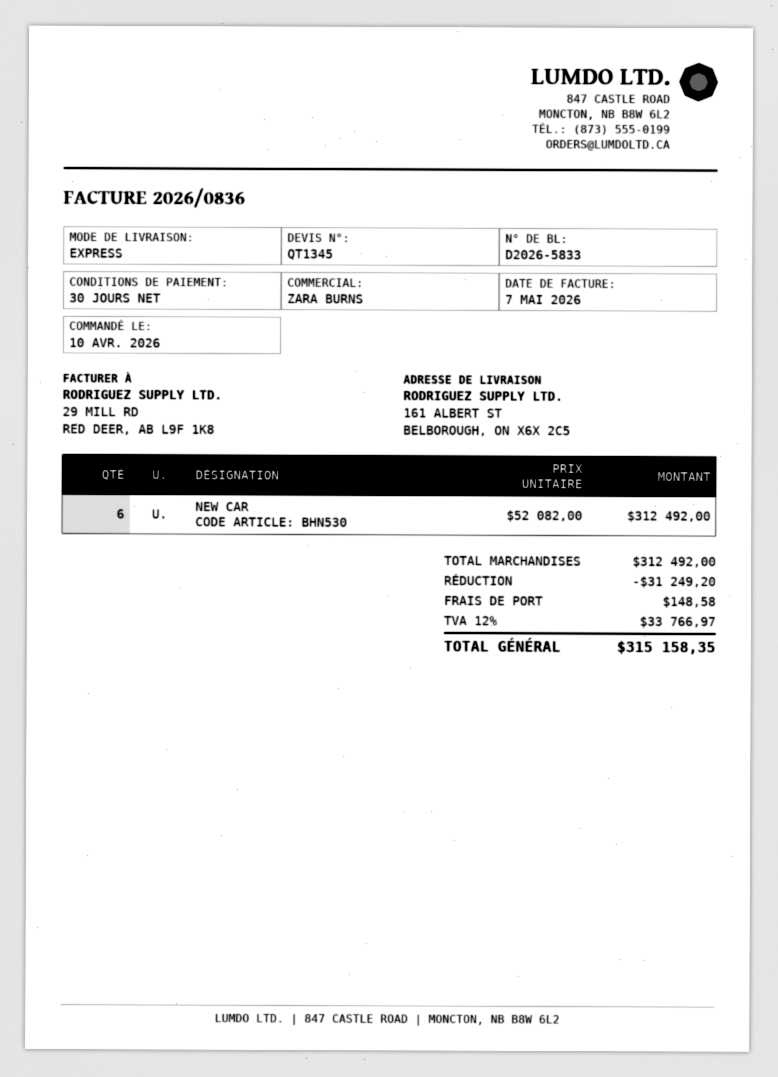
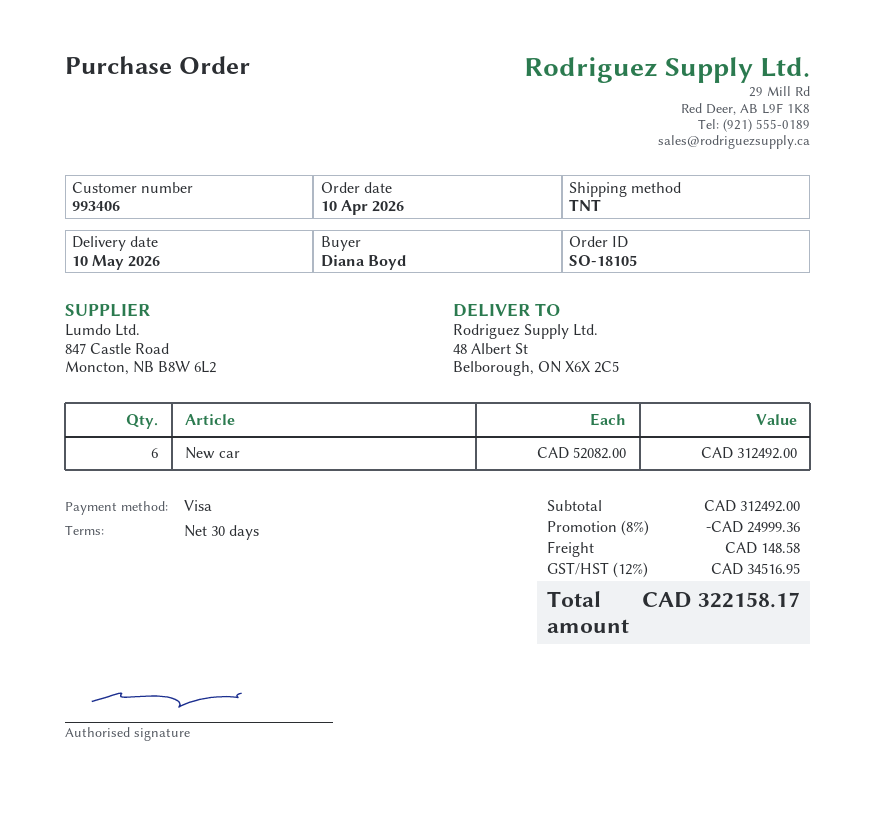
shipping method: express -> TNT
ship to: 161 ALBERT ST, BELBOROUGH, ON X6X 2C5 -> 48 Albert St, Belborough, ON X6X 2C5
discount: 31249.20 -> 24999.36
tax: 12% = 33766.97 -> 12% = 34516.95
total: 315158.35 -> 322158.17

